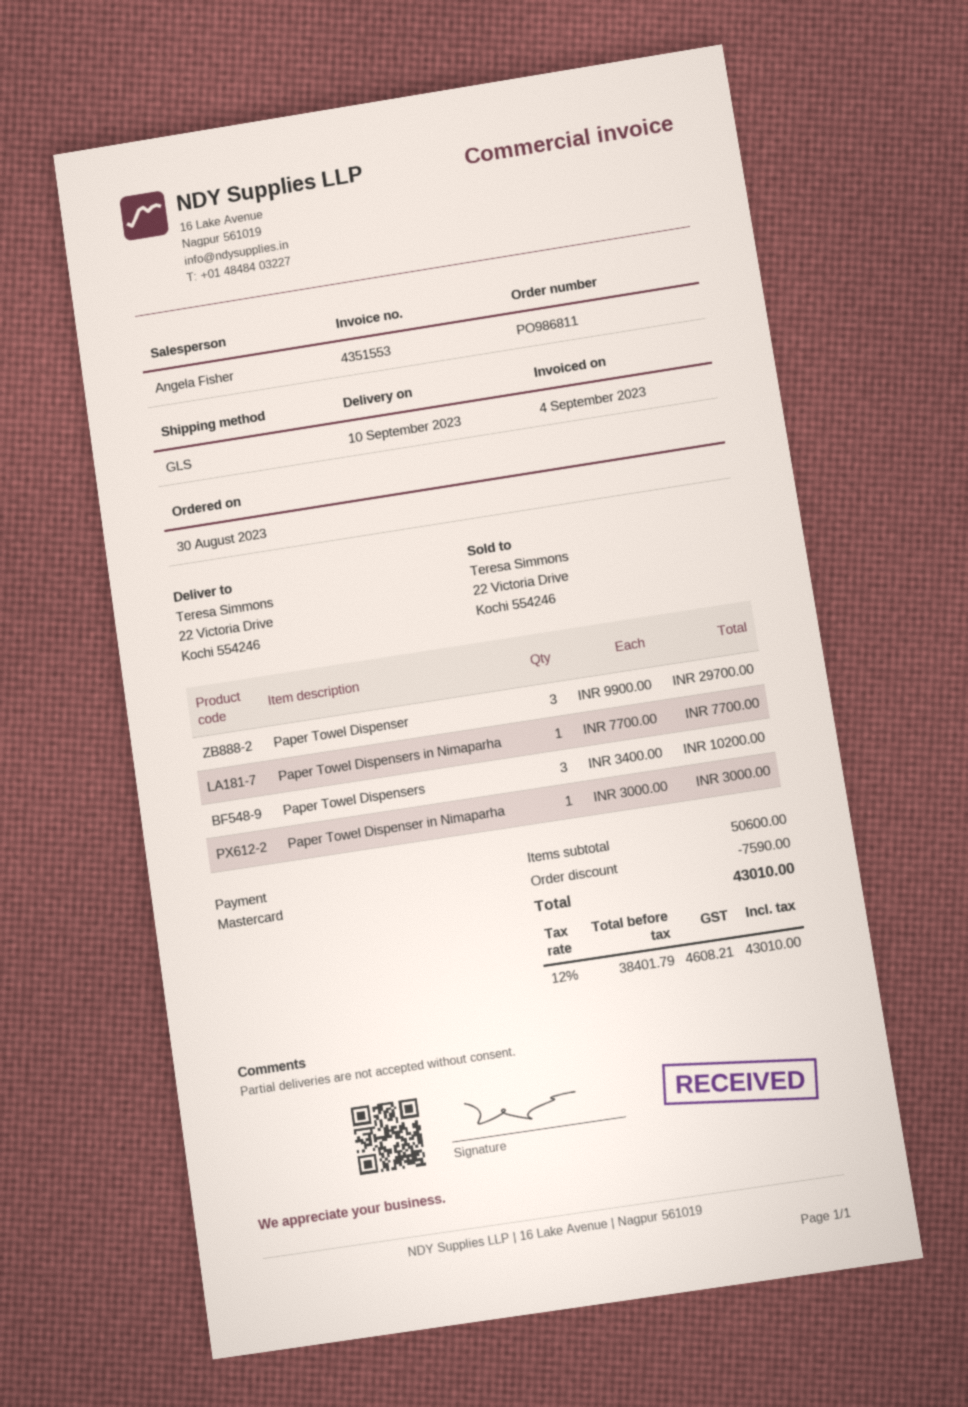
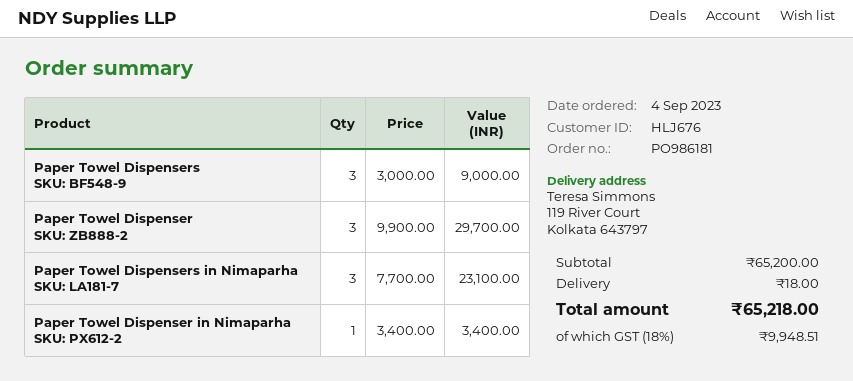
order number: PO986811 -> PO986181
order date: 2023-08-30 -> 2023-09-04
ship to: 22 Victoria Drive, Kochi 554246 -> 119 River Court, Kolkata 643797
Paper Towel Dispensers in Nimaparha: 1 x 7700.00 = 7700.00 -> 3 x 7700.00 = 23100.00
Paper Towel Dispensers: 3 x 3400.00 = 10200.00 -> 3 x 3000.00 = 9000.00
Paper Towel Dispenser in Nimaparha: 1 x 3000.00 = 3000.00 -> 1 x 3400.00 = 3400.00
subtotal: 50600.00 -> 65200.00
discount: 7590.00 -> none
shipping: none -> 18.00
tax: 12% = 4608.21 -> 18% = 9948.51
total: 43010.00 -> 65218.00

